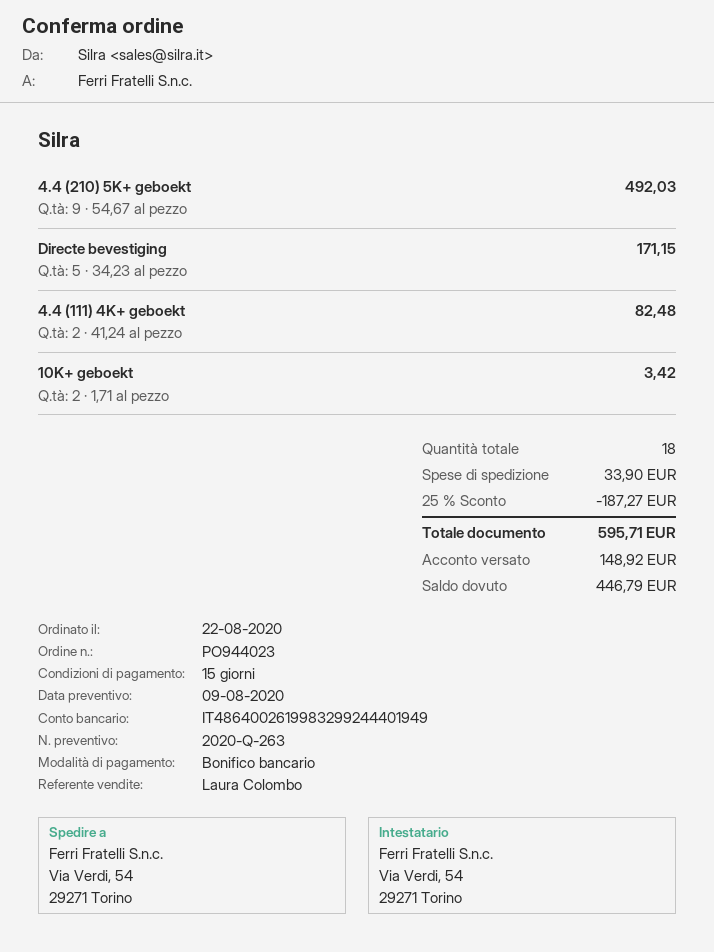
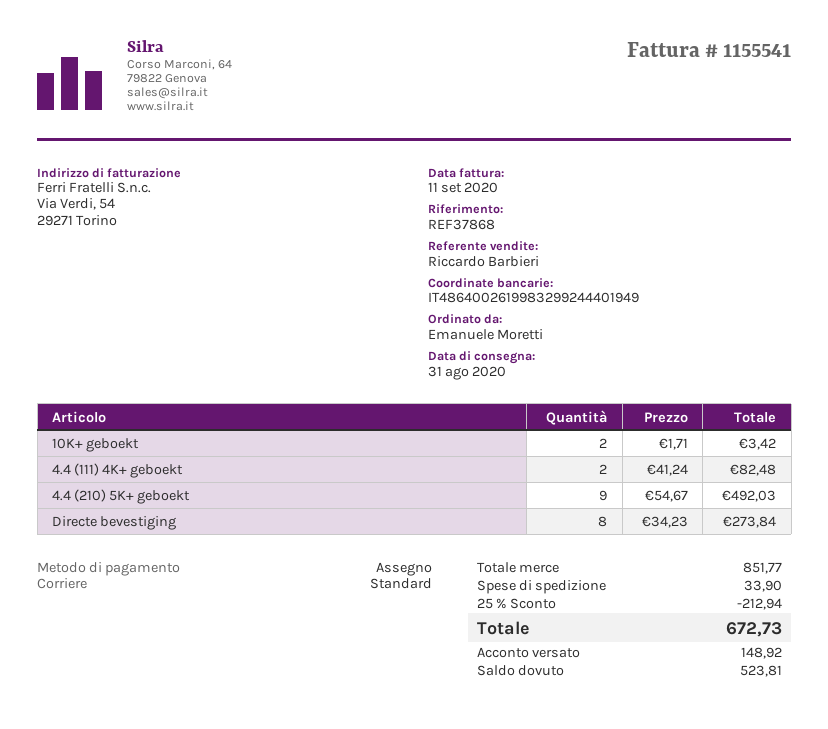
sales rep: Laura Colombo -> Riccardo Barbieri
payment method: bank transfer -> cheque
Directe bevestiging: 5 x 34.23 = 171.15 -> 8 x 34.23 = 273.84
discount: 25% = 187.27 -> 25% = 212.94
total: 595.71 -> 672.73
balance: 446.79 -> 523.81

